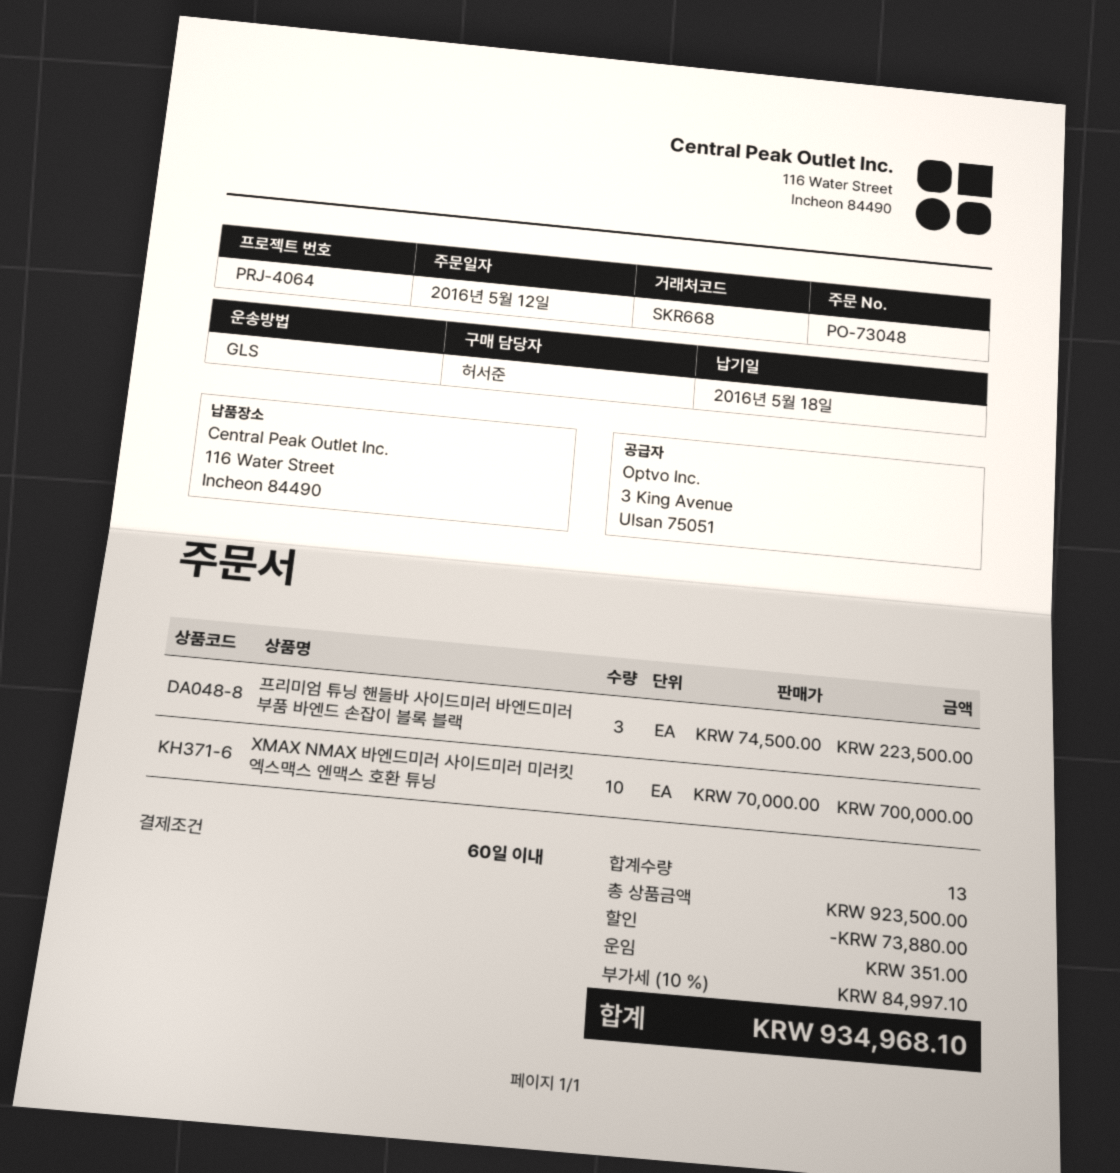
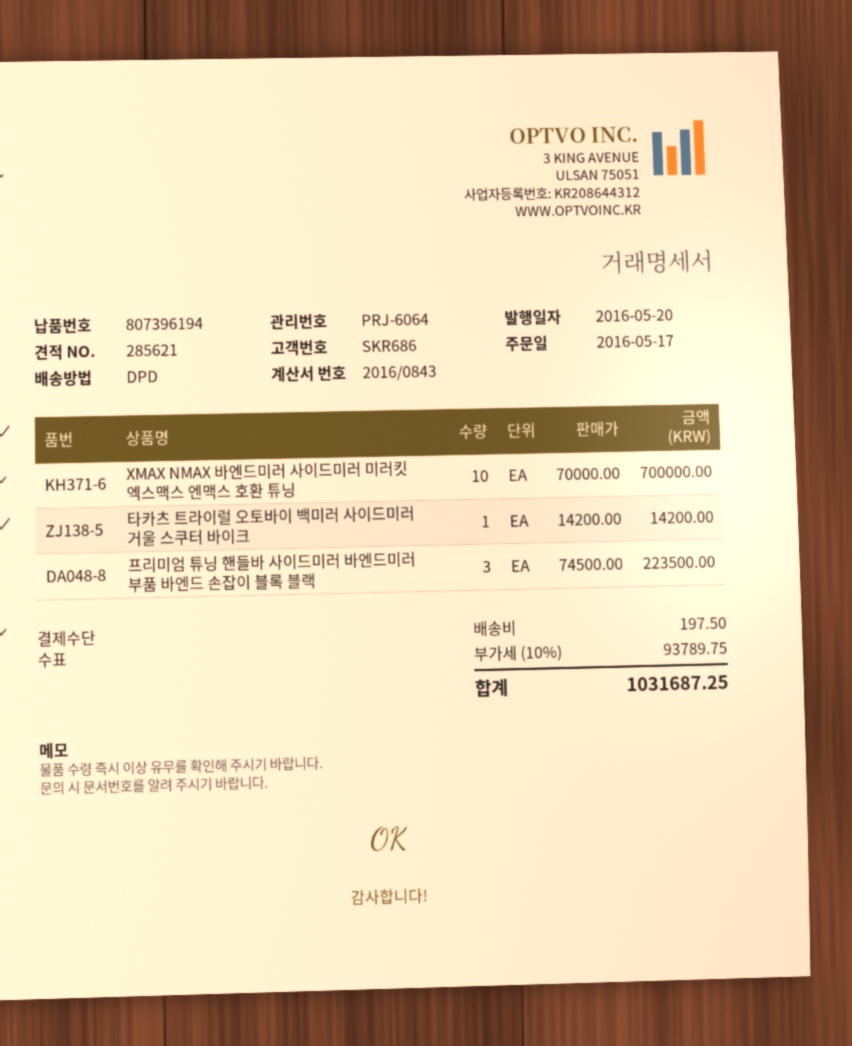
order date: 2016-05-12 -> 2016-05-17
customer number: SKR668 -> SKR686
reference: PRJ-4064 -> PRJ-6064
shipping method: GLS -> DPD
타카츠 트라이럴 오토바이 백미러 사이드미러 거울 스쿠터 바이크: none -> 1 x 14200.00 = 14200.00
discount: 73880.00 -> none
shipping: 351.00 -> 197.50
tax: 10% = 84997.10 -> 10% = 93789.75
total: 934968.10 -> 1031687.25

